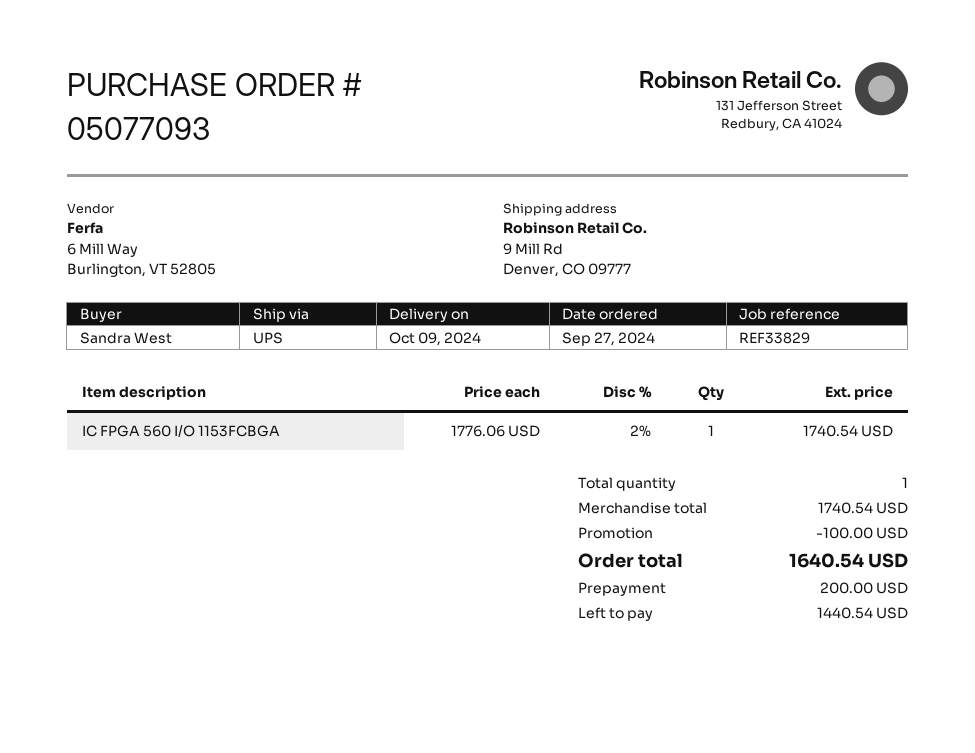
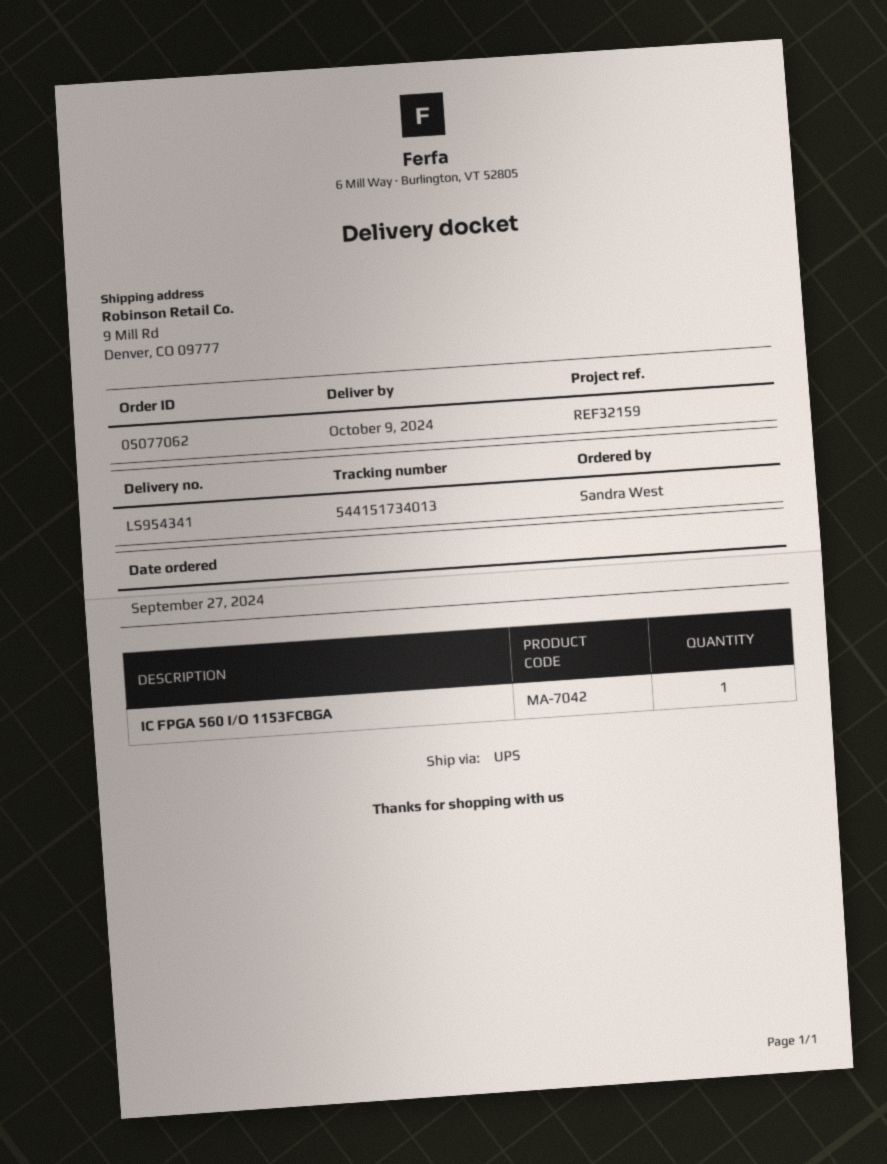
order number: 05077093 -> 05077062
reference: REF33829 -> REF32159

